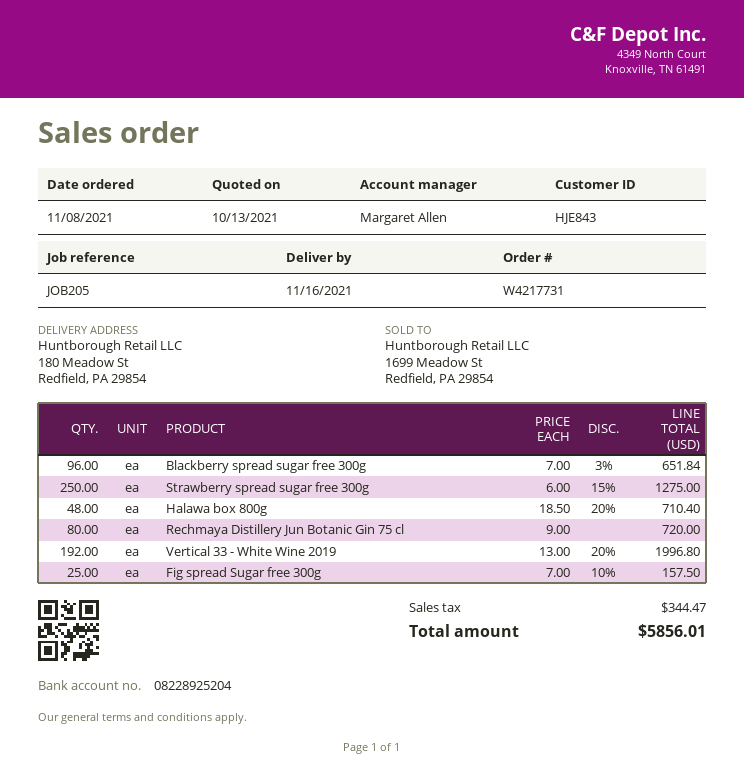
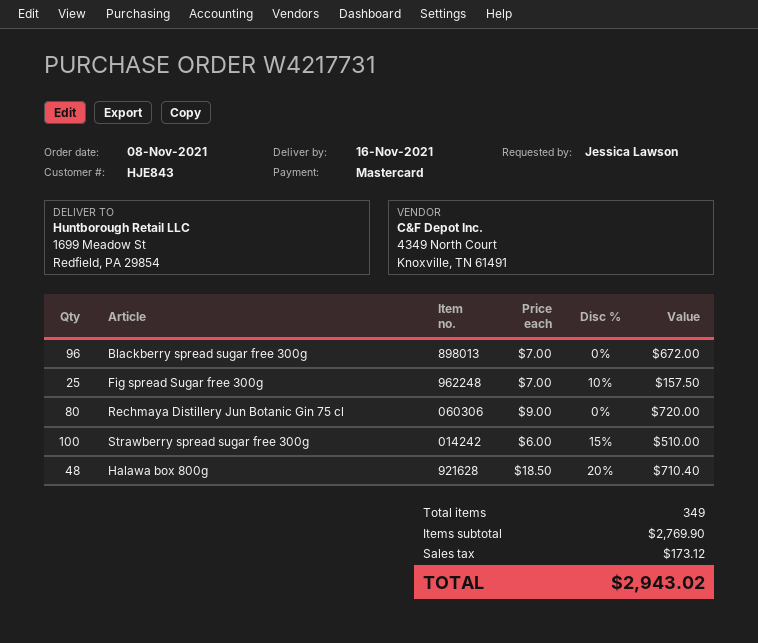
ship to: 180 Meadow St, Redfield, PA 29854 -> 1699 Meadow St, Redfield, PA 29854
Blackberry spread sugar free 300g: 96 x 7.00 - 3% = 651.84 -> 96 x 7.00 = 672.00
Strawberry spread sugar free 300g: 250 x 6.00 - 15% = 1275.00 -> 100 x 6.00 - 15% = 510.00
Vertical 33 - White Wine 2019: 192 x 13.00 - 20% = 1996.80 -> none
tax: 344.47 -> 173.12
total: 5856.01 -> 2943.02

